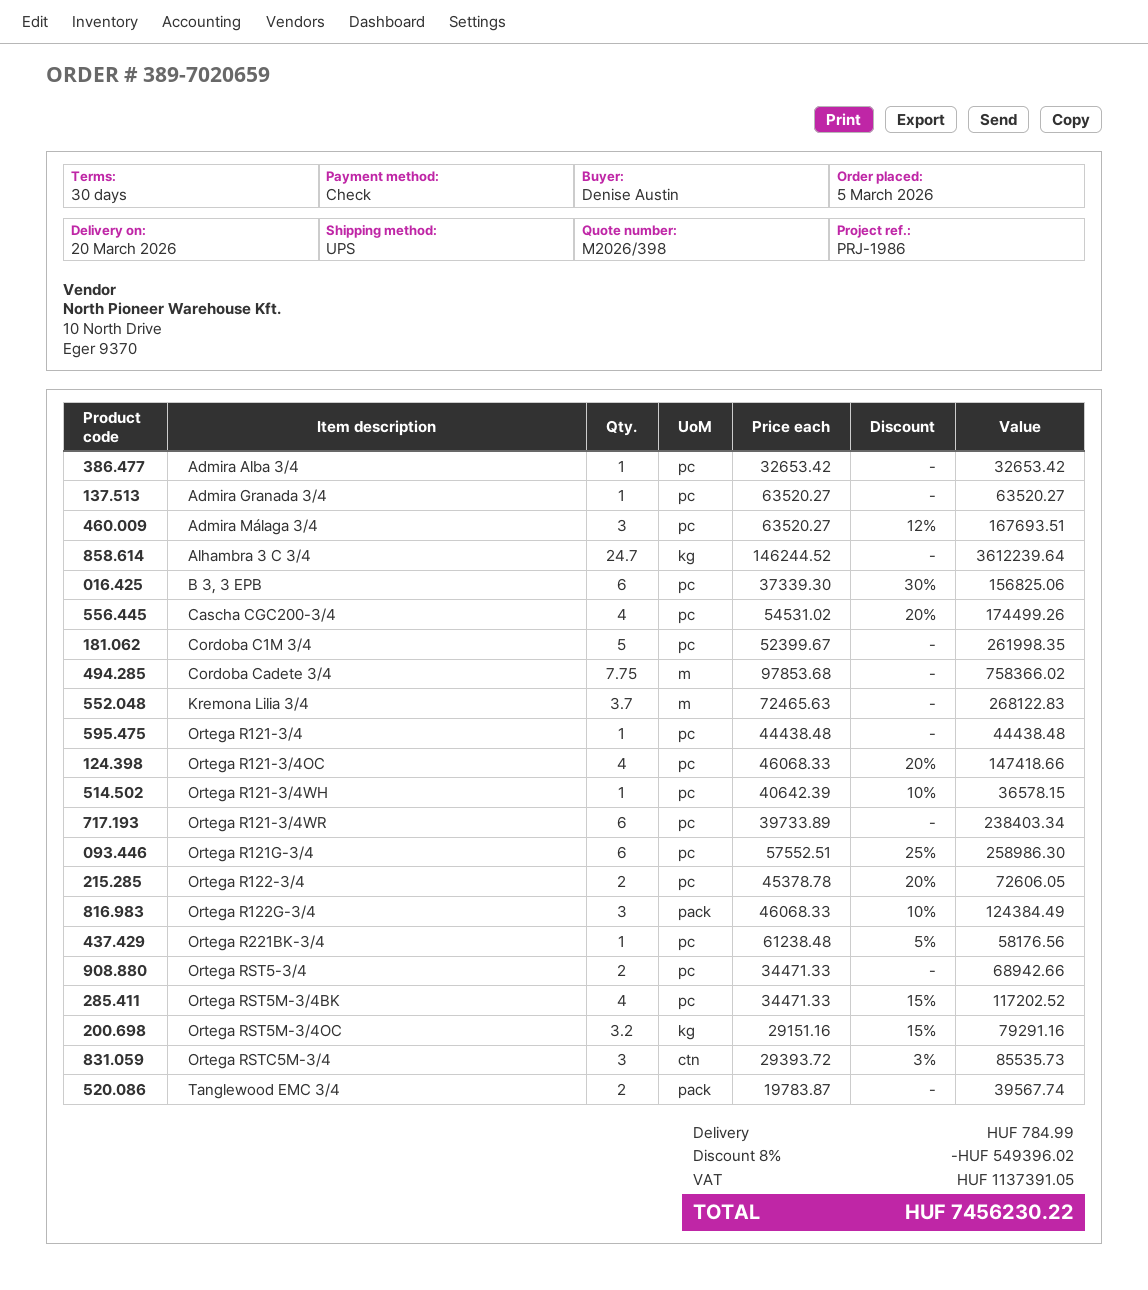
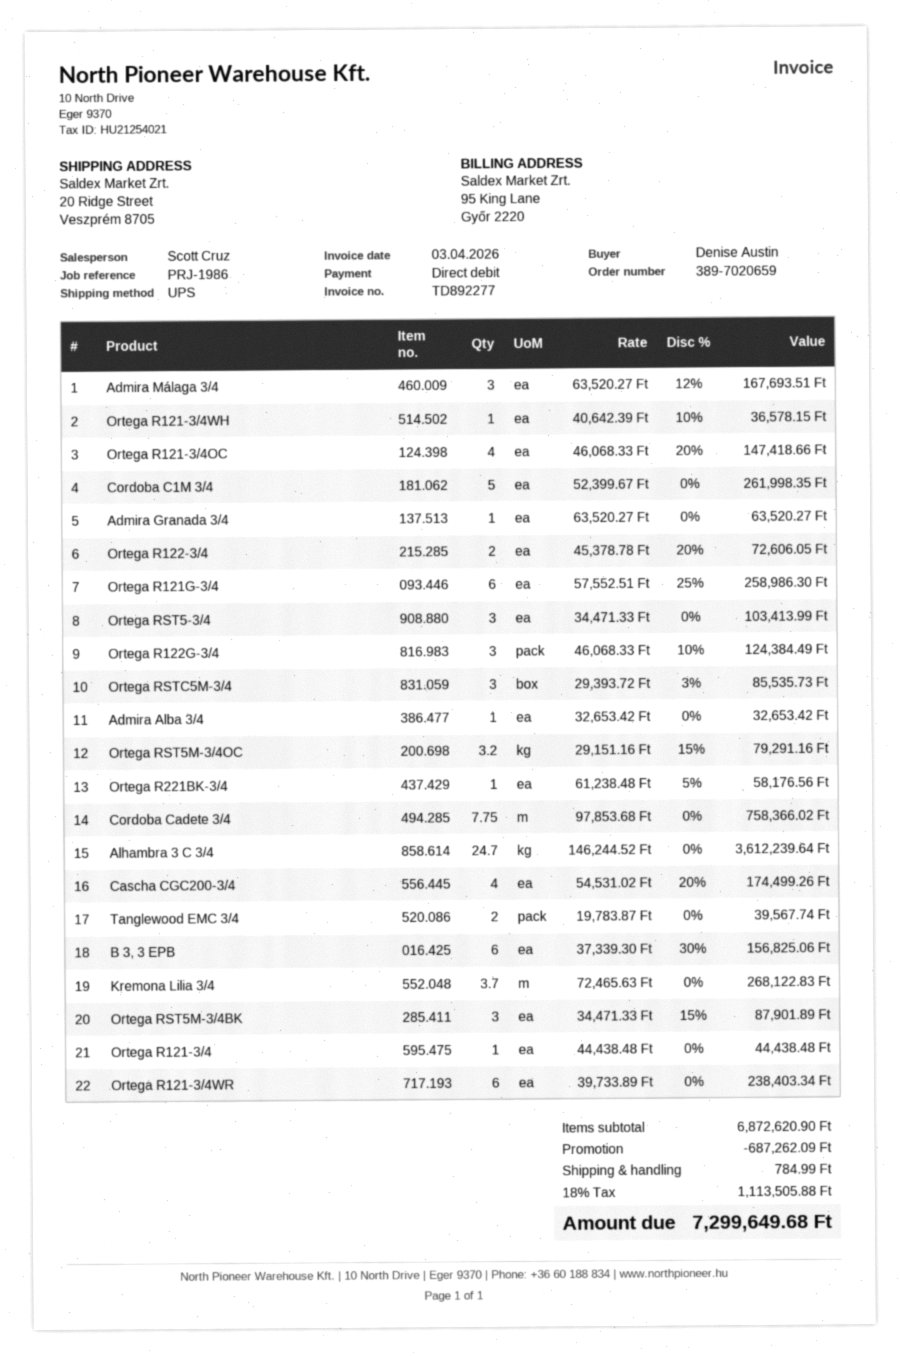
payment method: cheque -> direct debit
Ortega RST5-3/4: 2 x 34471.33 = 68942.66 -> 3 x 34471.33 = 103413.99
Ortega RST5M-3/4BK: 4 x 34471.33 - 15% = 117202.52 -> 3 x 34471.33 - 15% = 87901.89
discount: 549396.02 -> 687262.09
tax: 1137391.05 -> 1113505.88
total: 7456230.22 -> 7299649.68

